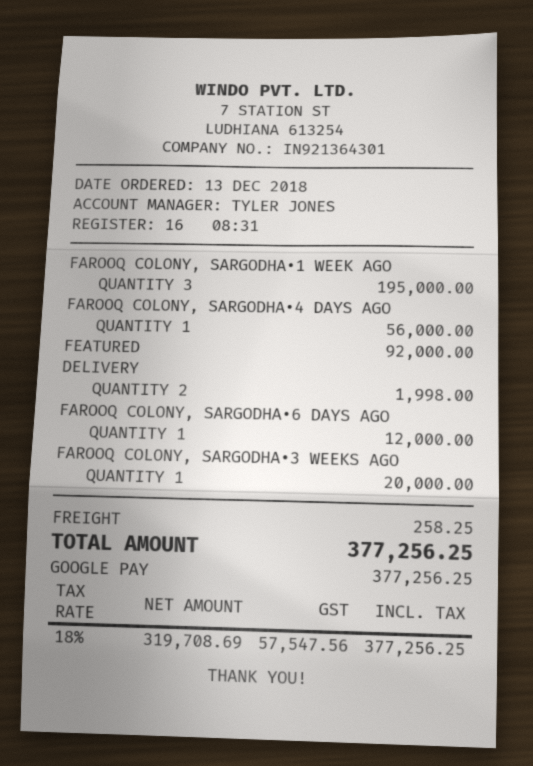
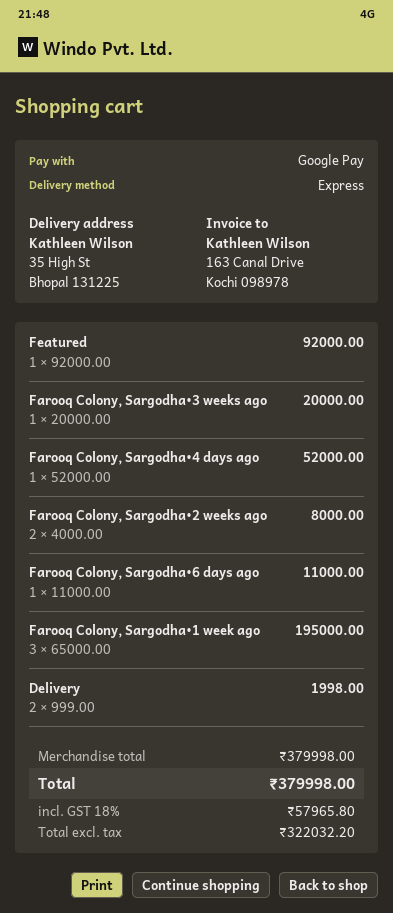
FAROOQ COLONY, SARGODHA•4 DAYS AGO: 1 for 56000.00 -> 1 for 52000.00
FAROOQ COLONY, SARGODHA•6 DAYS AGO: 1 for 12000.00 -> 1 for 11000.00
Farooq Colony, Sargodha•2 weeks ago: none -> 2 for 8000.00
shipping: 258.25 -> none
net: 319708.69 -> 322032.20
tax: 18% = 57547.56 -> 18% = 57965.80
total: 377256.25 -> 379998.00

